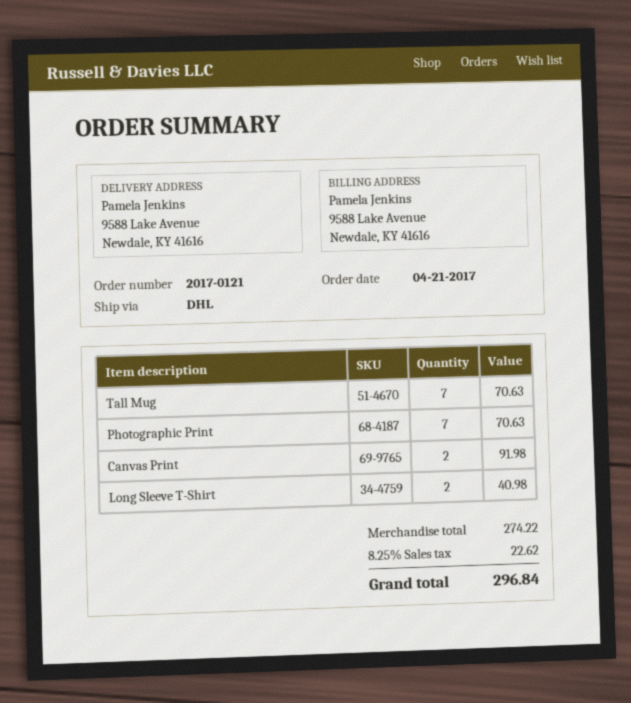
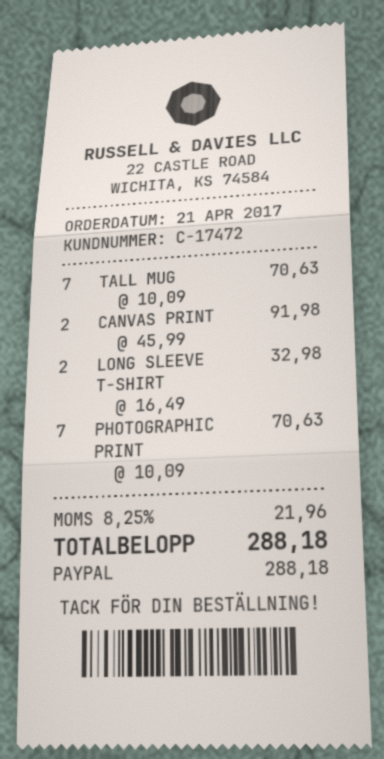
Long Sleeve T-Shirt: 2 for 40.98 -> 2 for 32.98
tax: 8.25% = 22.62 -> 8.25% = 21.96
total: 296.84 -> 288.18

